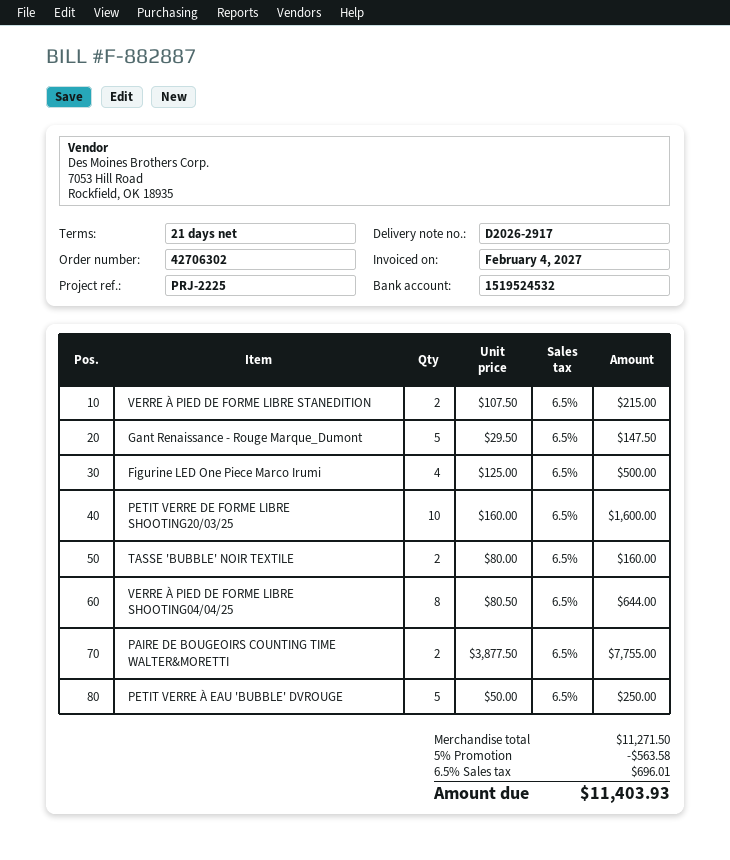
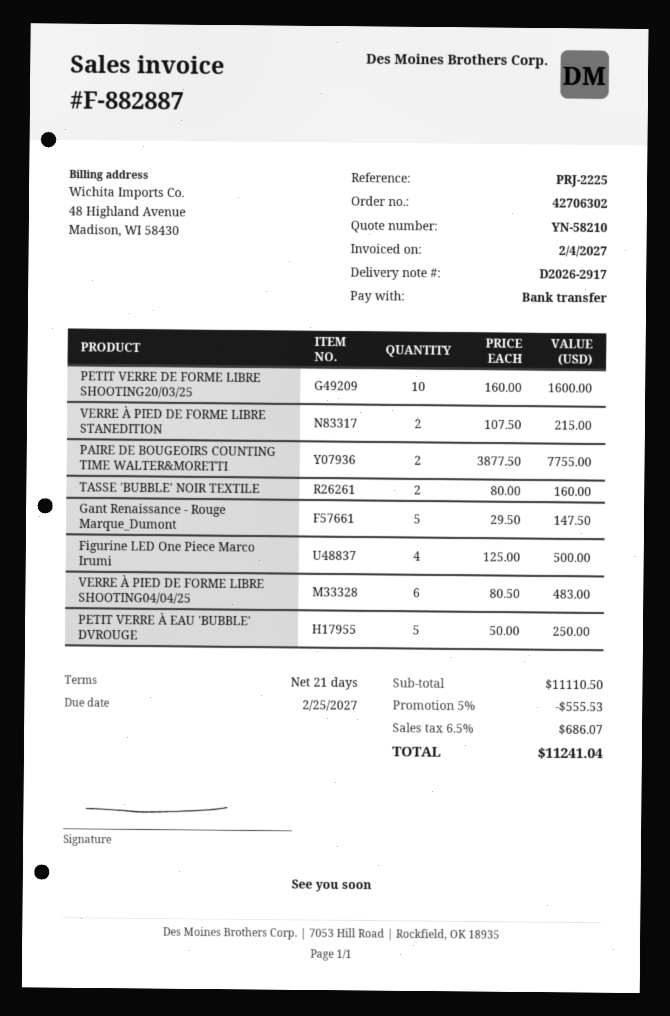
VERRE À PIED DE FORME LIBRE SHOOTING04/04/25: 8 x 80.50 = 644.00 -> 6 x 80.50 = 483.00
subtotal: 11271.50 -> 11110.50
discount: 5% = 563.58 -> 5% = 555.53
tax: 6.5% = 696.01 -> 6.5% = 686.07
total: 11403.93 -> 11241.04

